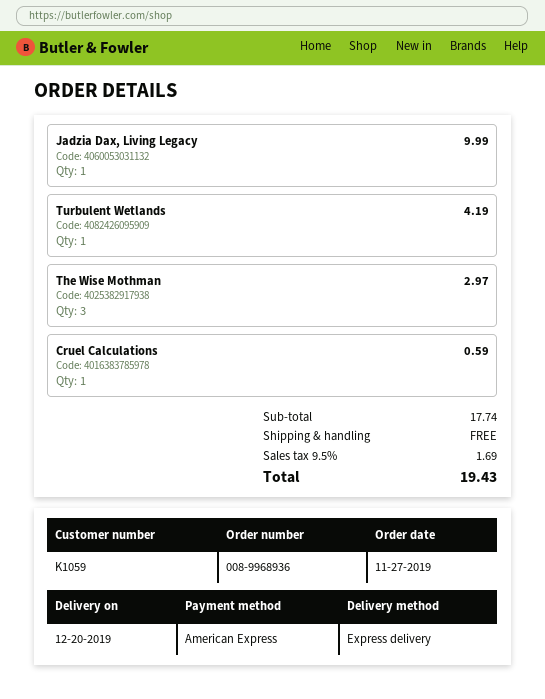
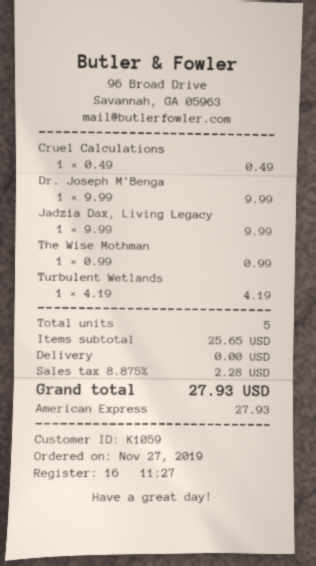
The Wise Mothman: 3 for 2.97 -> 1 for 0.99
Cruel Calculations: 1 for 0.59 -> 1 for 0.49
Dr. Joseph M'Benga: none -> 1 for 9.99
subtotal: 17.74 -> 25.65
tax: 9.5% = 1.69 -> 8.875% = 2.28
total: 19.43 -> 27.93

